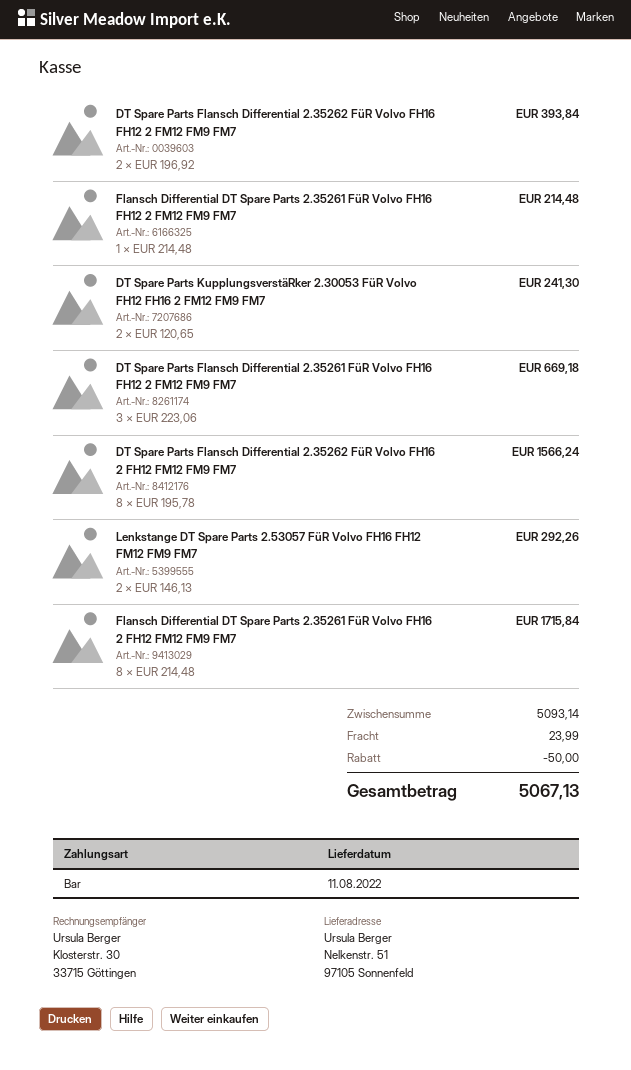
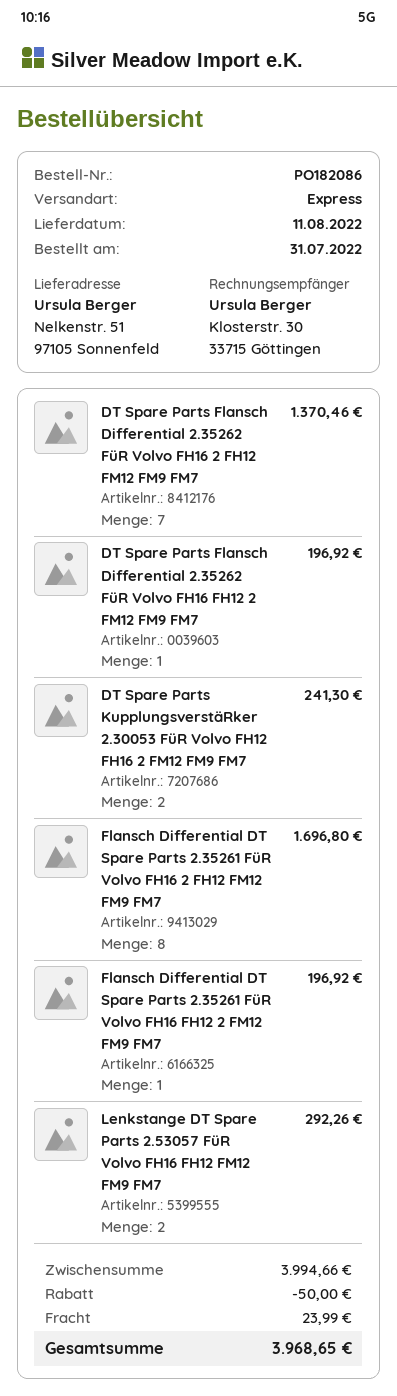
DT Spare Parts Flansch Differential 2.35262 FüR Volvo FH16 FH12 2 FM12 FM9 FM7: 2 for 393.84 -> 1 for 196.92
Flansch Differential DT Spare Parts 2.35261 FüR Volvo FH16 FH12 2 FM12 FM9 FM7: 1 for 214.48 -> 1 for 196.92
DT Spare Parts Flansch Differential 2.35261 FüR Volvo FH16 FH12 2 FM12 FM9 FM7: 3 for 669.18 -> none
DT Spare Parts Flansch Differential 2.35262 FüR Volvo FH16 2 FH12 FM12 FM9 FM7: 8 for 1566.24 -> 7 for 1370.46
Flansch Differential DT Spare Parts 2.35261 FüR Volvo FH16 2 FH12 FM12 FM9 FM7: 8 for 1715.84 -> 8 for 1696.80
subtotal: 5093.14 -> 3994.66
total: 5067.13 -> 3968.65

